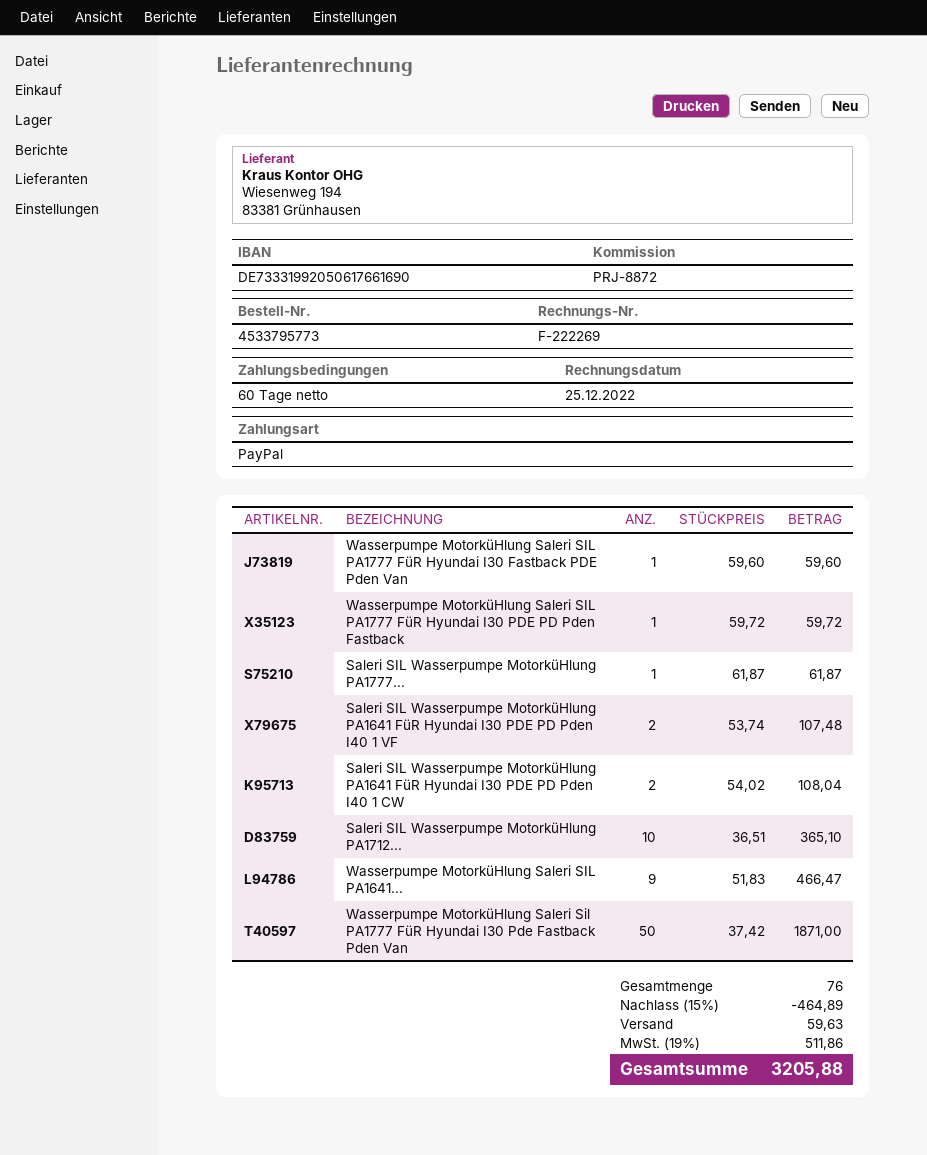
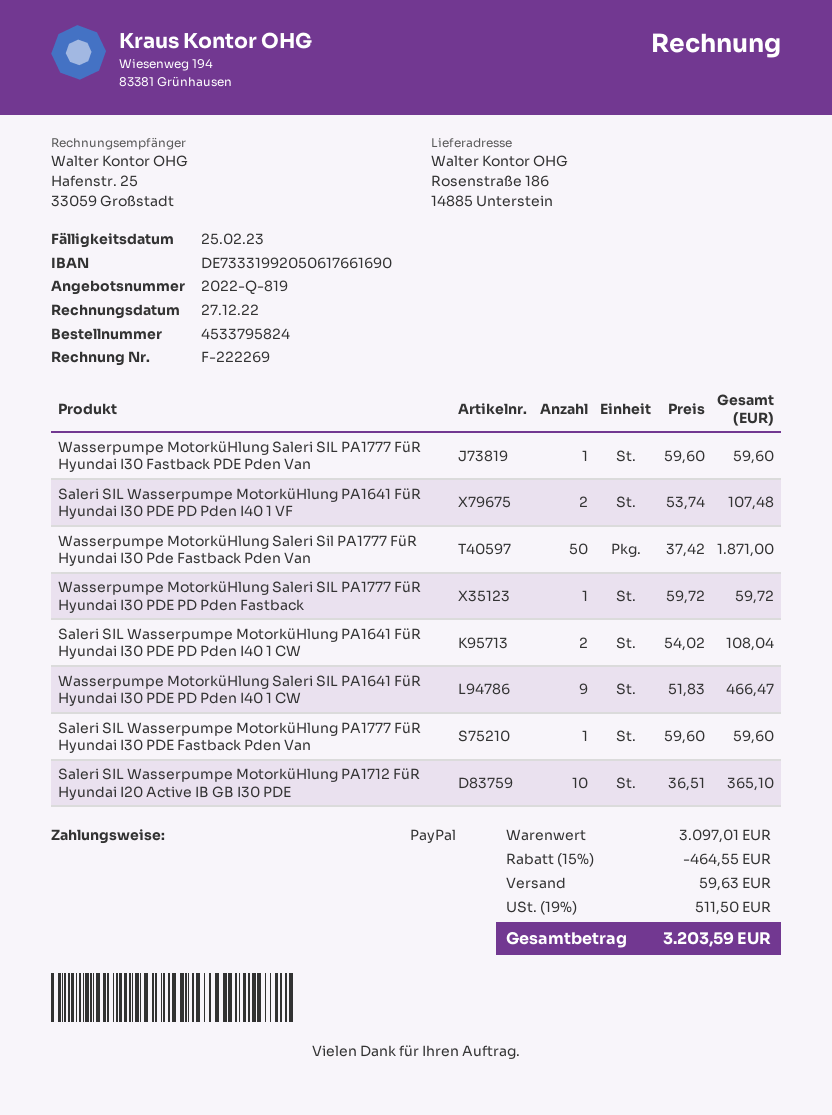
order number: 4533795773 -> 4533795824
invoice date: 2022-12-25 -> 2022-12-27
Saleri SIL Wasserpumpe MotorküHlung PA1777...: 1 x 61.87 = 61.87 -> 1 x 59.60 = 59.60
discount: 15% = 464.89 -> 15% = 464.55
tax: 19% = 511.86 -> 19% = 511.50
total: 3205.88 -> 3203.59

